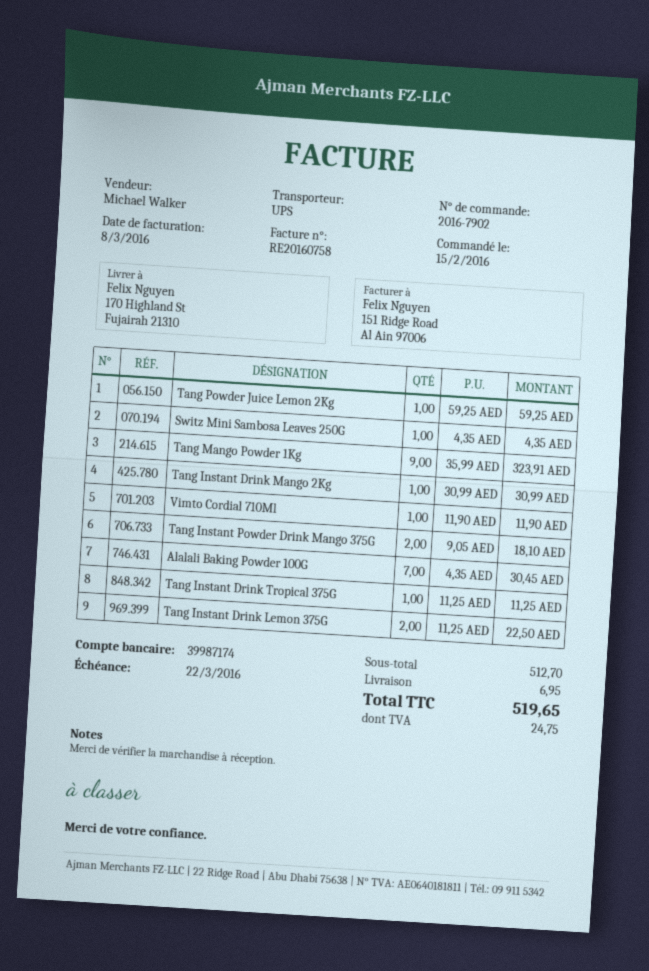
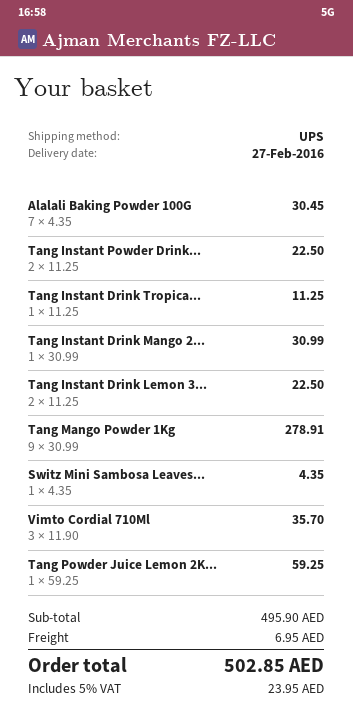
Tang Mango Powder 1Kg: 9 x 35.99 = 323.91 -> 9 x 30.99 = 278.91
Vimto Cordial 710Ml: 1 x 11.90 = 11.90 -> 3 x 11.90 = 35.70
Tang Instant Powder Drink Mango 375G: 2 x 9.05 = 18.10 -> 2 x 11.25 = 22.50
subtotal: 512.70 -> 495.90
tax: 24.75 -> 23.95
total: 519.65 -> 502.85

